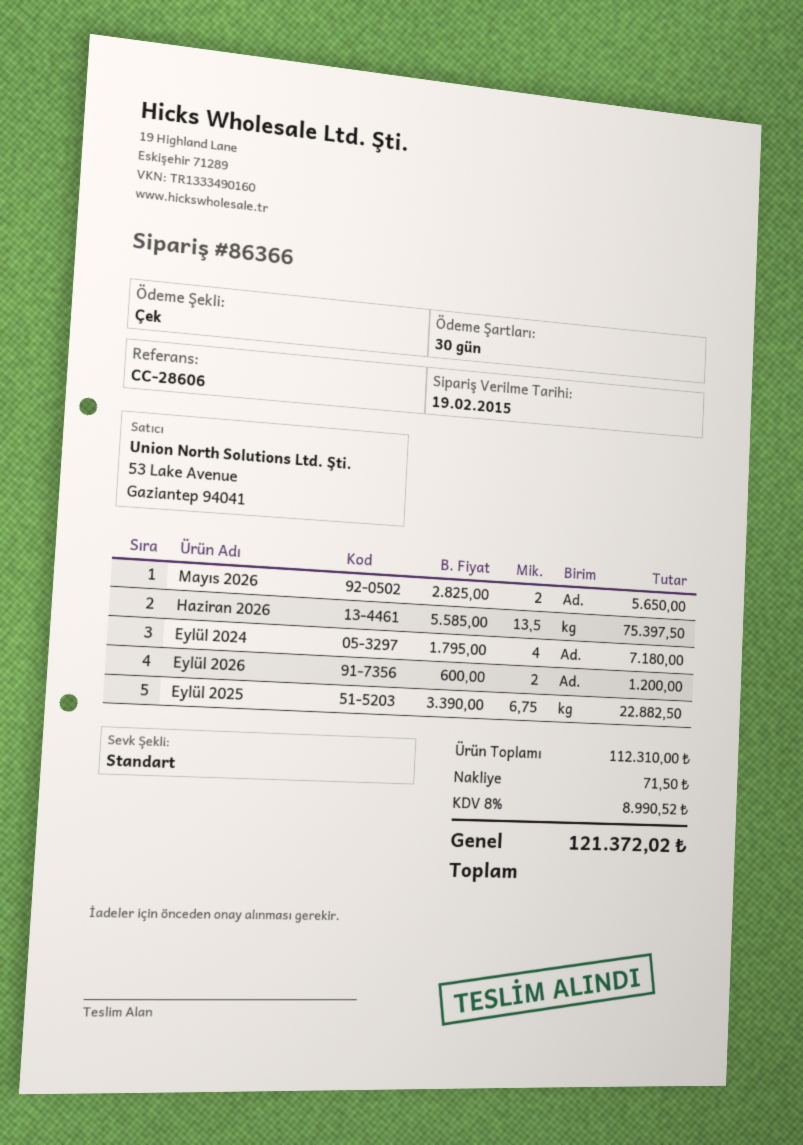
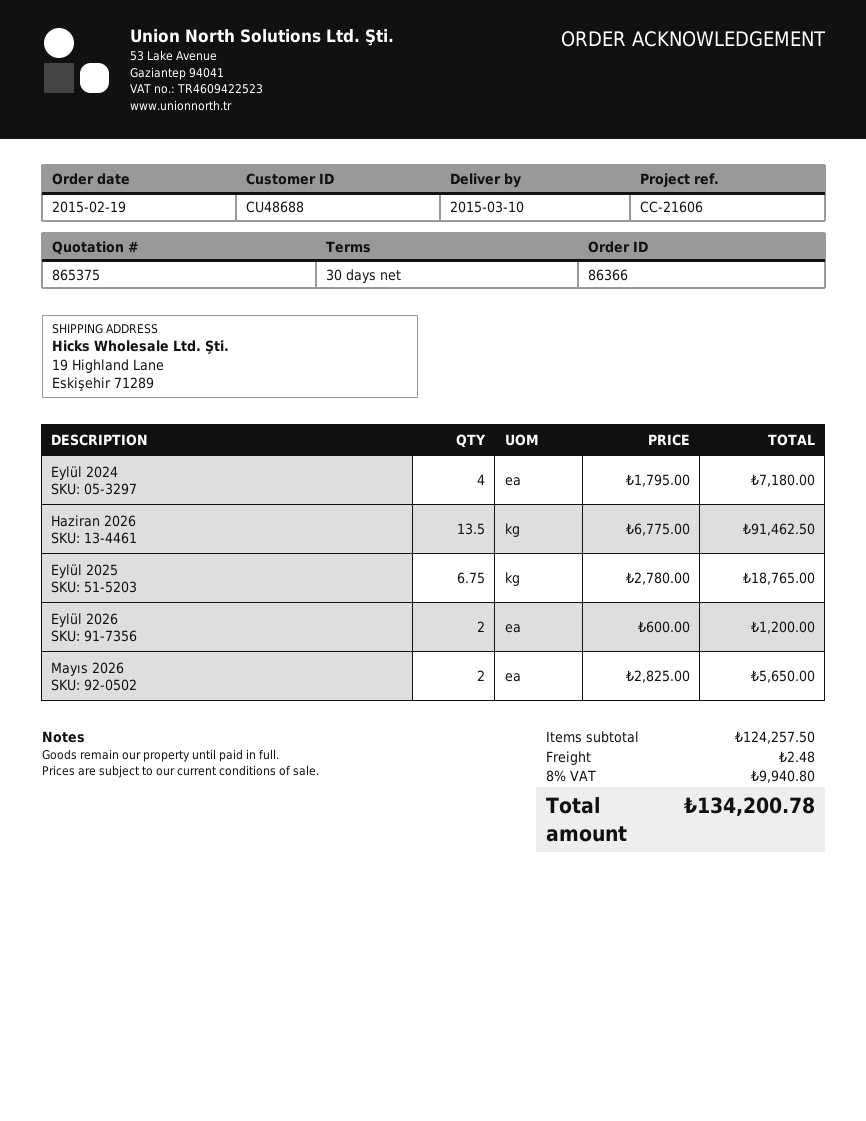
reference: CC-28606 -> CC-21606
Haziran 2026: 13.5 x 5585.00 = 75397.50 -> 13.5 x 6775.00 = 91462.50
Eylül 2025: 6.75 x 3390.00 = 22882.50 -> 6.75 x 2780.00 = 18765.00
subtotal: 112310.00 -> 124257.50
shipping: 71.50 -> 2.48
tax: 8% = 8990.52 -> 8% = 9940.80
total: 121372.02 -> 134200.78

